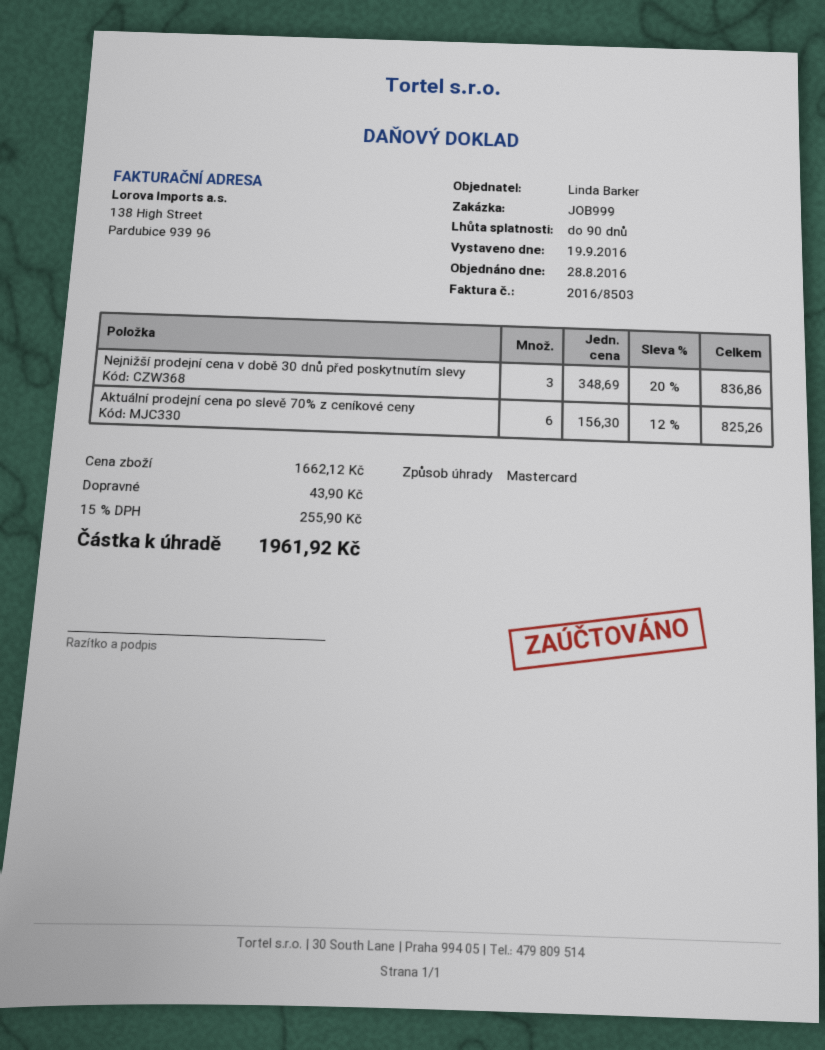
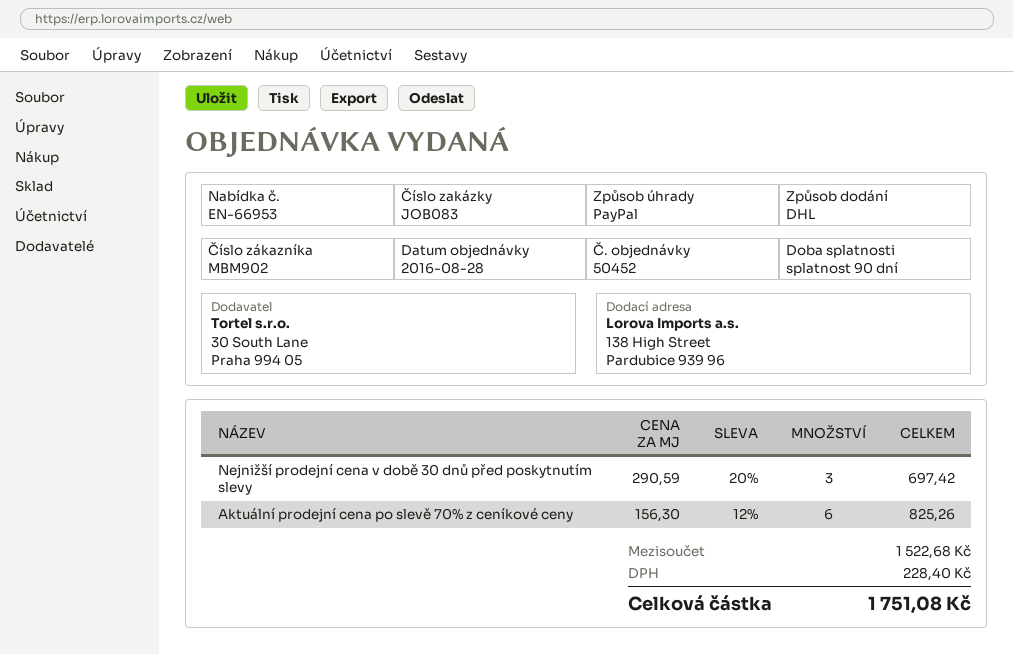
reference: JOB999 -> JOB083
payment method: Mastercard -> PayPal
Nejnižší prodejní cena v době 30 dnů před poskytnutím slevy: 3 x 348.69 - 20% = 836.86 -> 3 x 290.59 - 20% = 697.42
subtotal: 1662.12 -> 1522.68
shipping: 43.90 -> none
tax: 255.90 -> 228.40
total: 1961.92 -> 1751.08

